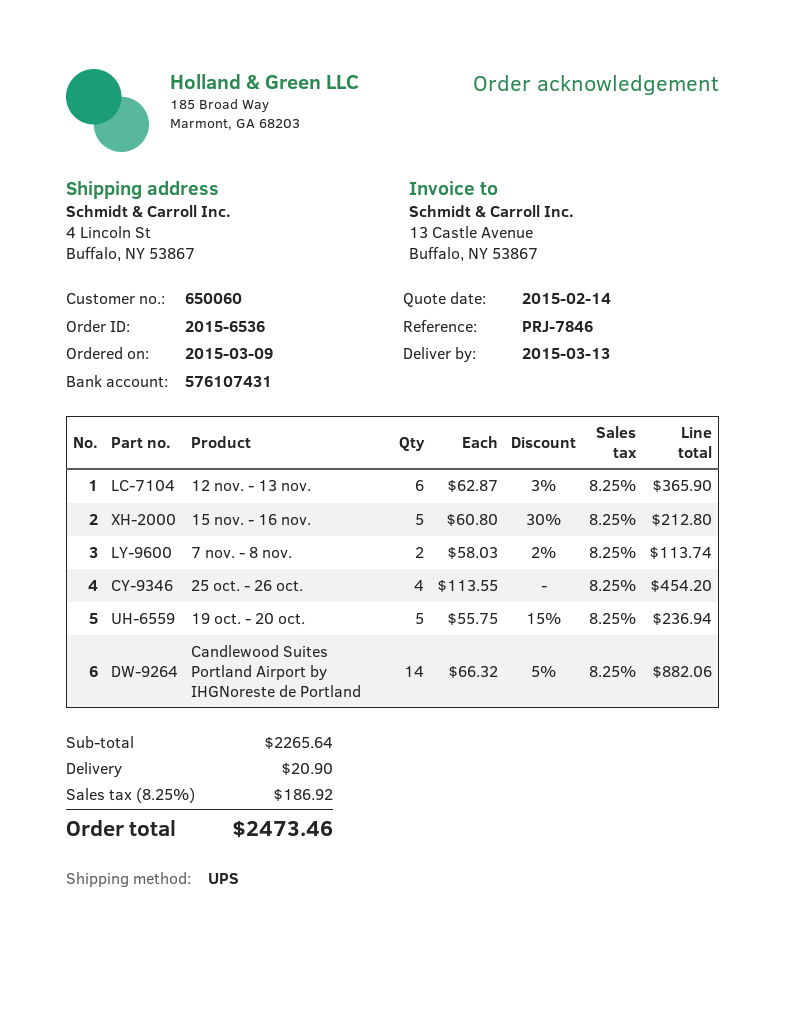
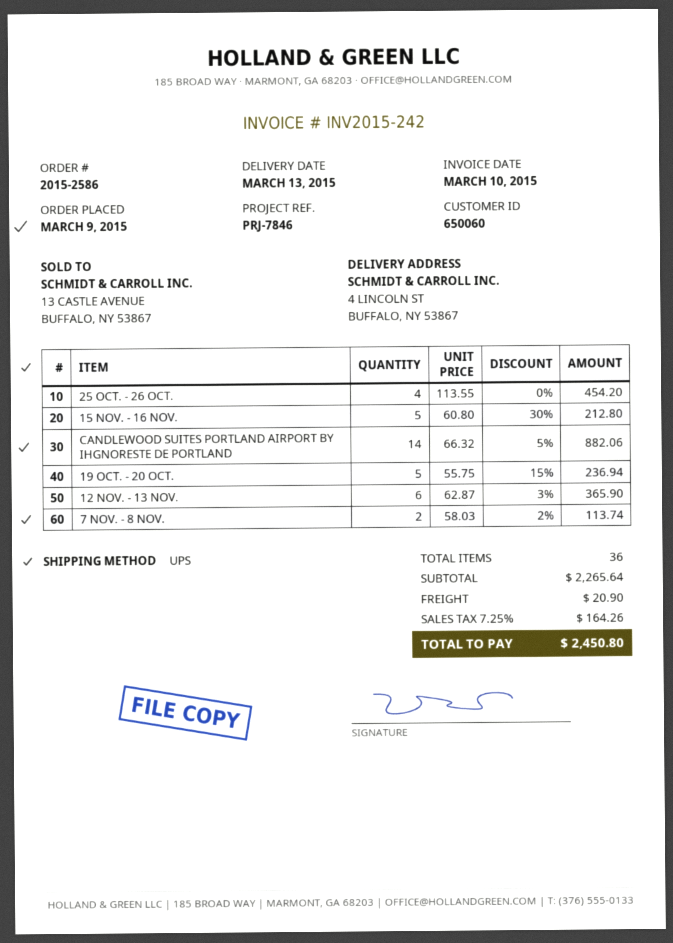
order number: 2015-6536 -> 2015-2586
tax: 8.25% = 186.92 -> 7.25% = 164.26
total: 2473.46 -> 2450.80

